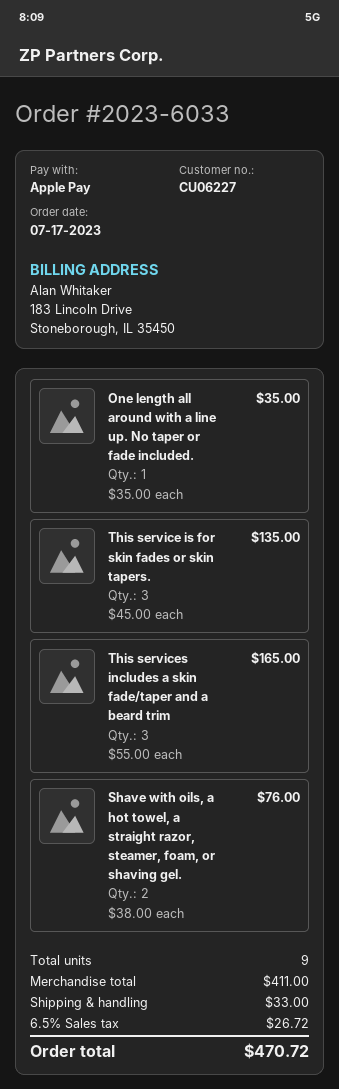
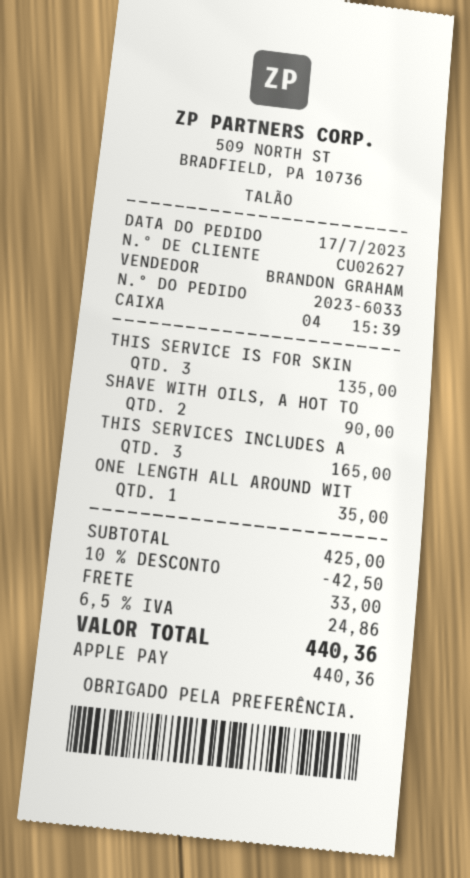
customer number: CU06227 -> CU02627
Shave with oils, a hot towel, a straight razor, steamer, foam, or shaving gel.: 2 for 76.00 -> 2 for 90.00
subtotal: 411.00 -> 425.00
discount: none -> 10% = 42.50
tax: 6.5% = 26.72 -> 6.5% = 24.86
total: 470.72 -> 440.36

